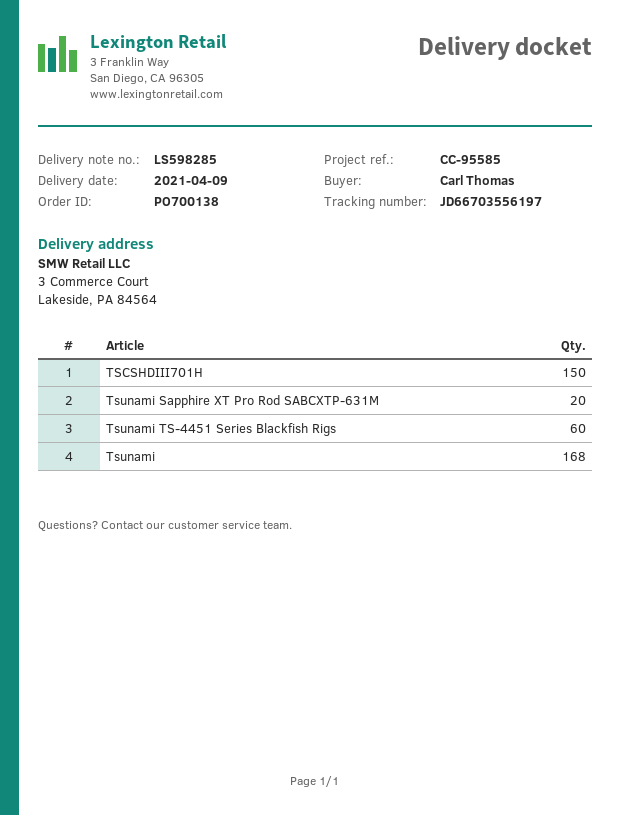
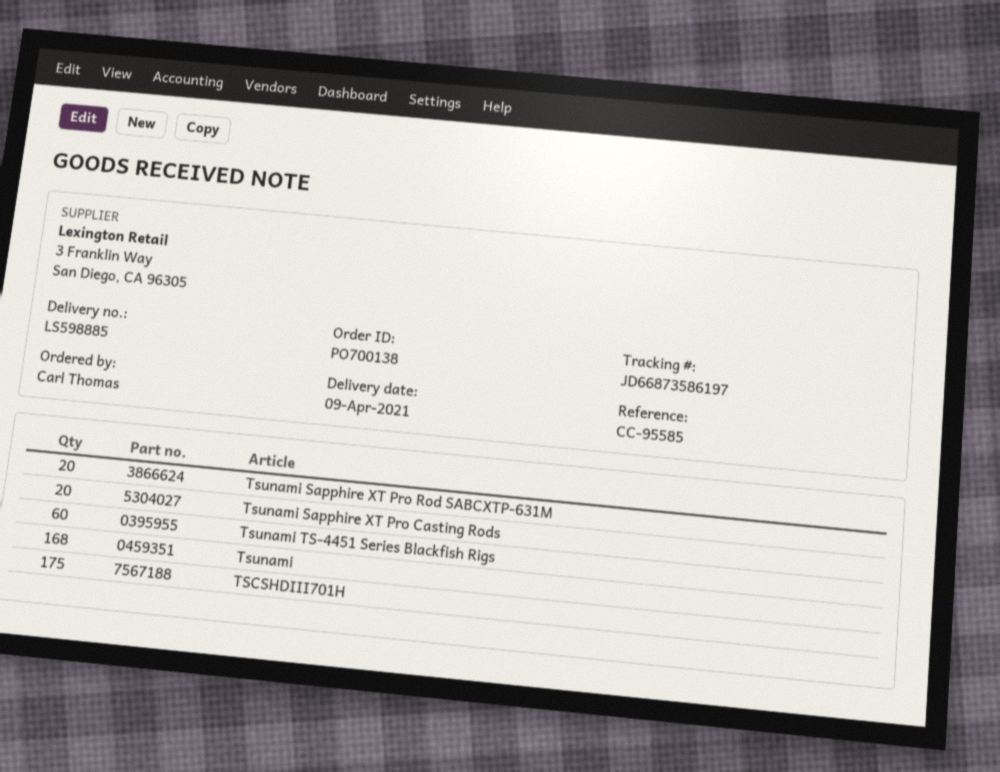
delivery note number: LS598285 -> LS598885
tracking number: JD66703556197 -> JD66873586197
TSCSHDIII701H: 150 -> 175
Tsunami Sapphire XT Pro Casting Rods: none -> 20

